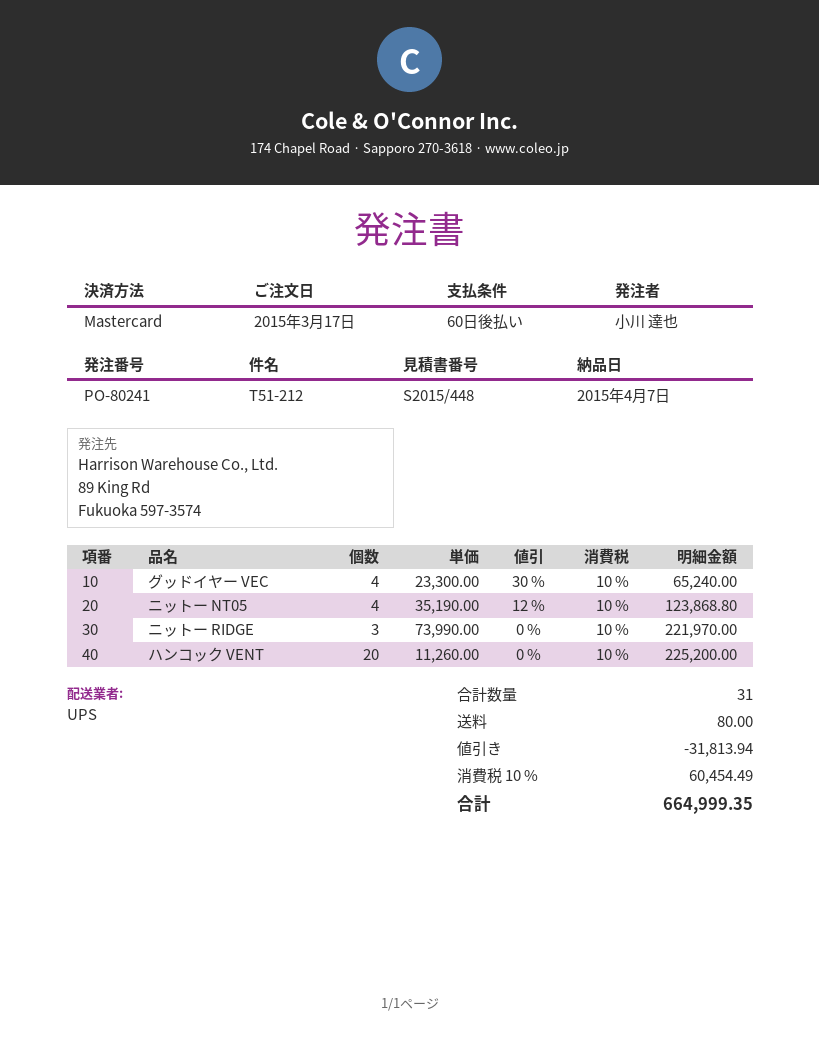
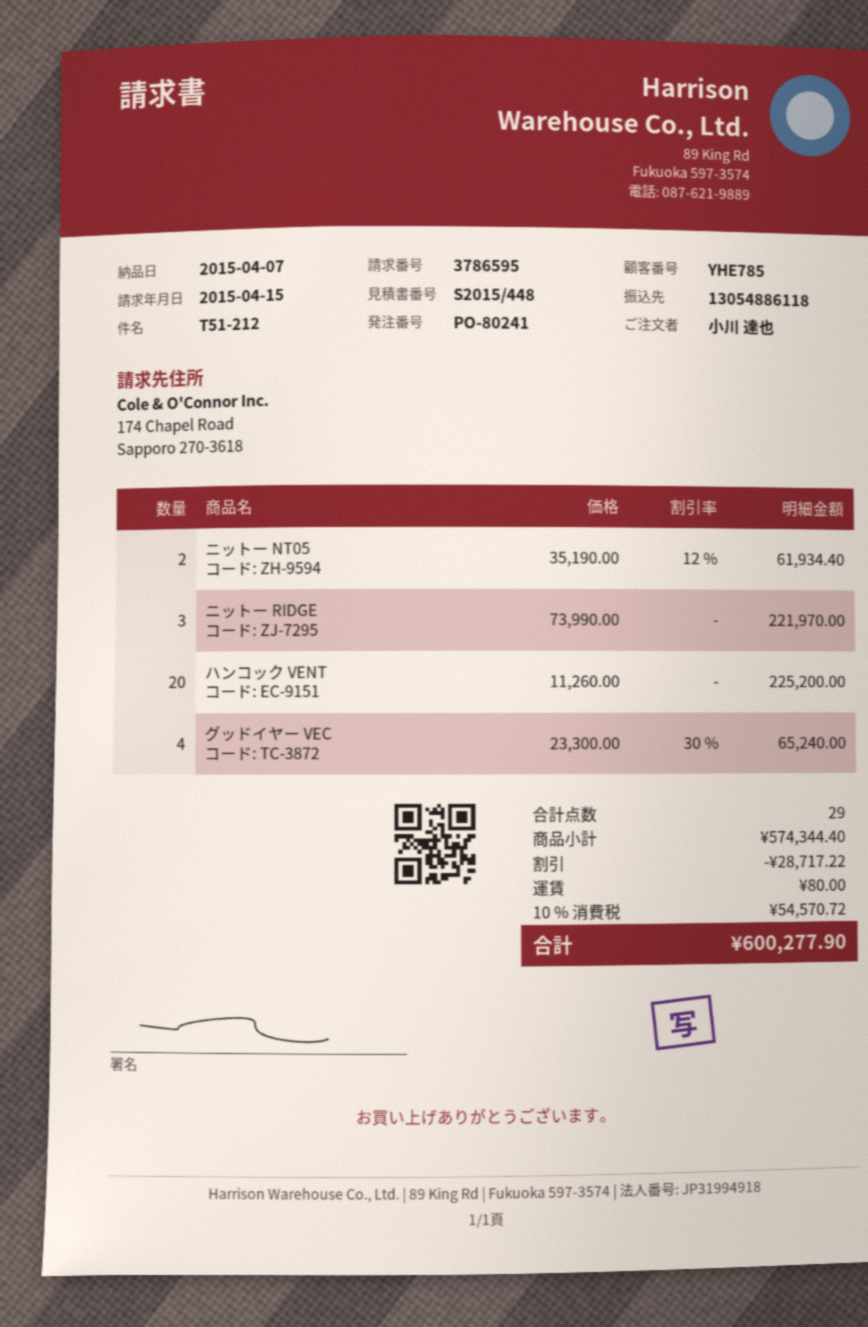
ニットー NT05: 4 x 35190.00 - 12% = 123868.80 -> 2 x 35190.00 - 12% = 61934.40
total quantity: 31 -> 29
discount: 31813.94 -> 28717.22
tax: 10% = 60454.49 -> 10% = 54570.72
total: 664999.35 -> 600277.90

